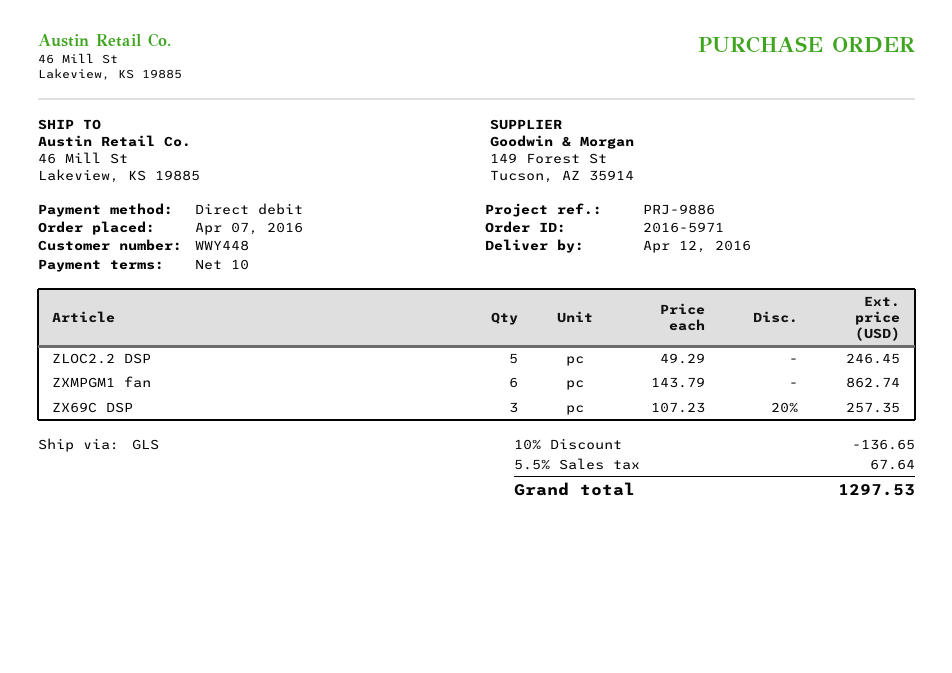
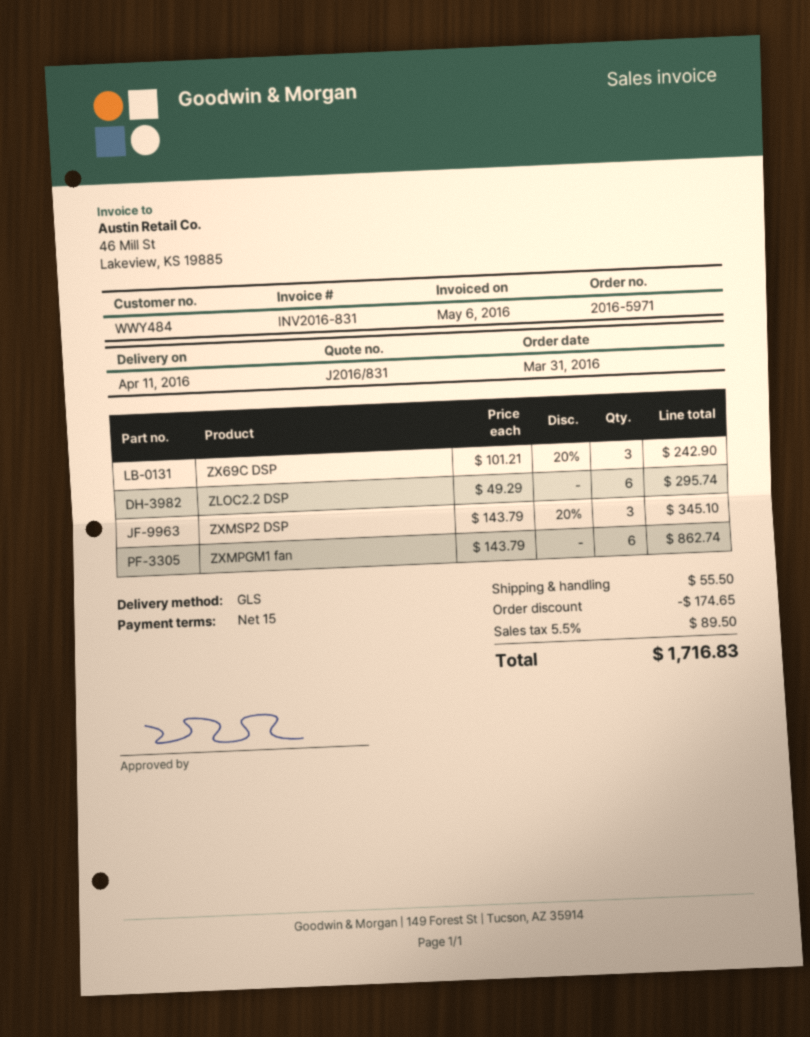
order date: 2016-04-07 -> 2016-03-31
delivery date: 2016-04-12 -> 2016-04-11
payment terms: 10 days -> 15 days
customer number: WWY448 -> WWY484
ZLOC2.2 DSP: 5 x 49.29 = 246.45 -> 6 x 49.29 = 295.74
ZX69C DSP: 3 x 107.23 - 20% = 257.35 -> 3 x 101.21 - 20% = 242.90
ZXMSP2 DSP: none -> 3 x 143.79 - 20% = 345.10
discount: 136.65 -> 174.65
shipping: none -> 55.50
tax: 5.5% = 67.64 -> 5.5% = 89.50
total: 1297.53 -> 1716.83

